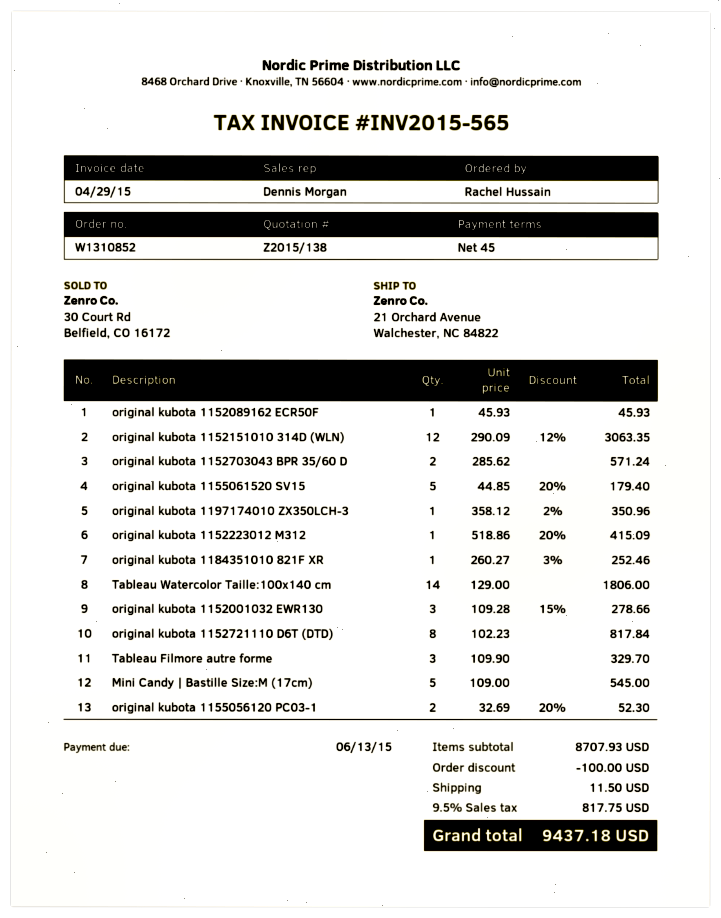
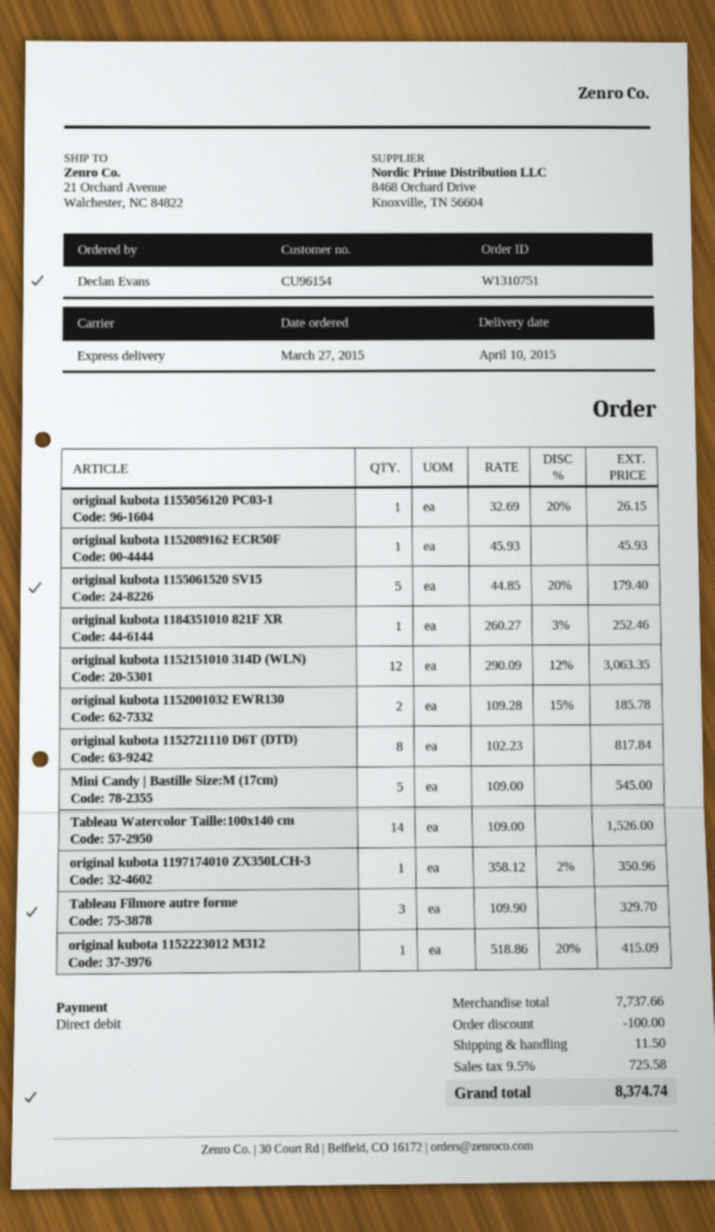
order number: W1310852 -> W1310751
ordered by: Rachel Hussain -> Declan Evans
original kubota 1152703043 BPR 35/60 D: 2 x 285.62 = 571.24 -> none
Tableau Watercolor Taille:100x140 cm: 14 x 129.00 = 1806.00 -> 14 x 109.00 = 1526.00
original kubota 1152001032 EWR130: 3 x 109.28 - 15% = 278.66 -> 2 x 109.28 - 15% = 185.78
original kubota 1155056120 PC03-1: 2 x 32.69 - 20% = 52.30 -> 1 x 32.69 - 20% = 26.15
subtotal: 8707.93 -> 7737.66
tax: 9.5% = 817.75 -> 9.5% = 725.58
total: 9437.18 -> 8374.74

